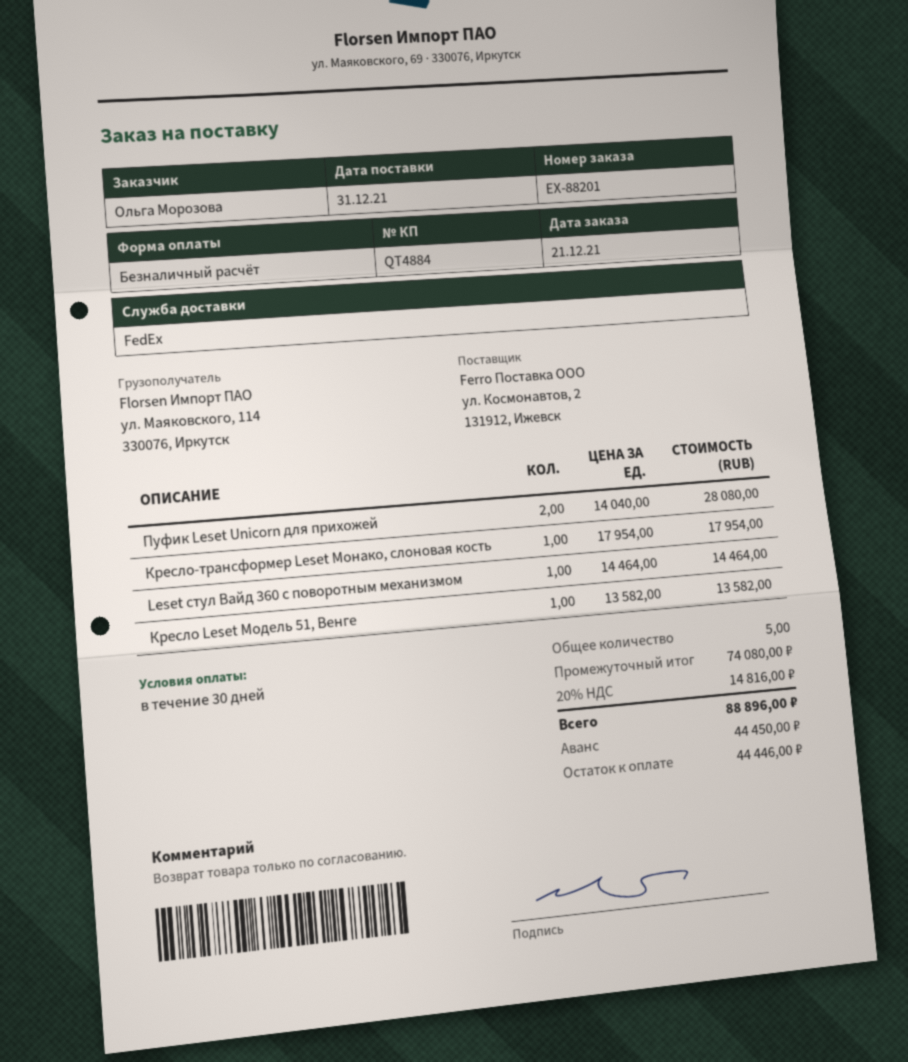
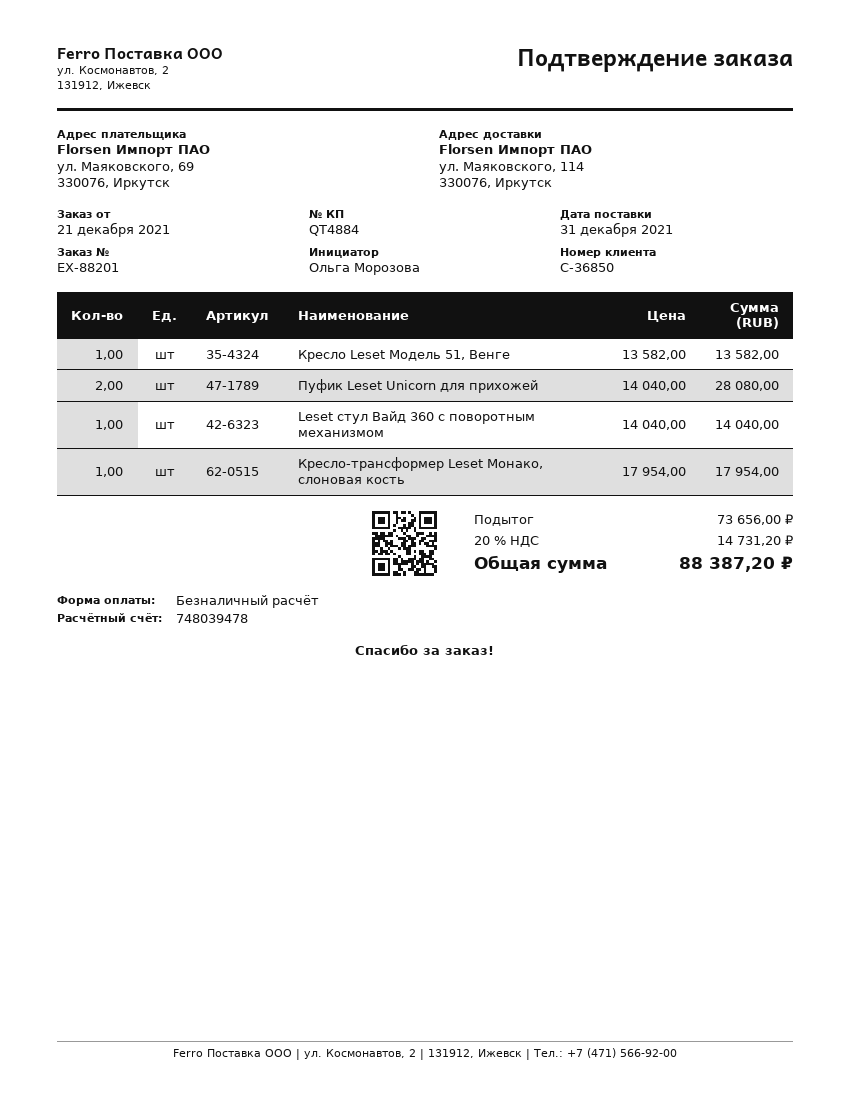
Leset стул Вайд 360 с поворотным механизмом: 1 x 14464.00 = 14464.00 -> 1 x 14040.00 = 14040.00
subtotal: 74080.00 -> 73656.00
tax: 20% = 14816.00 -> 20% = 14731.20
total: 88896.00 -> 88387.20

